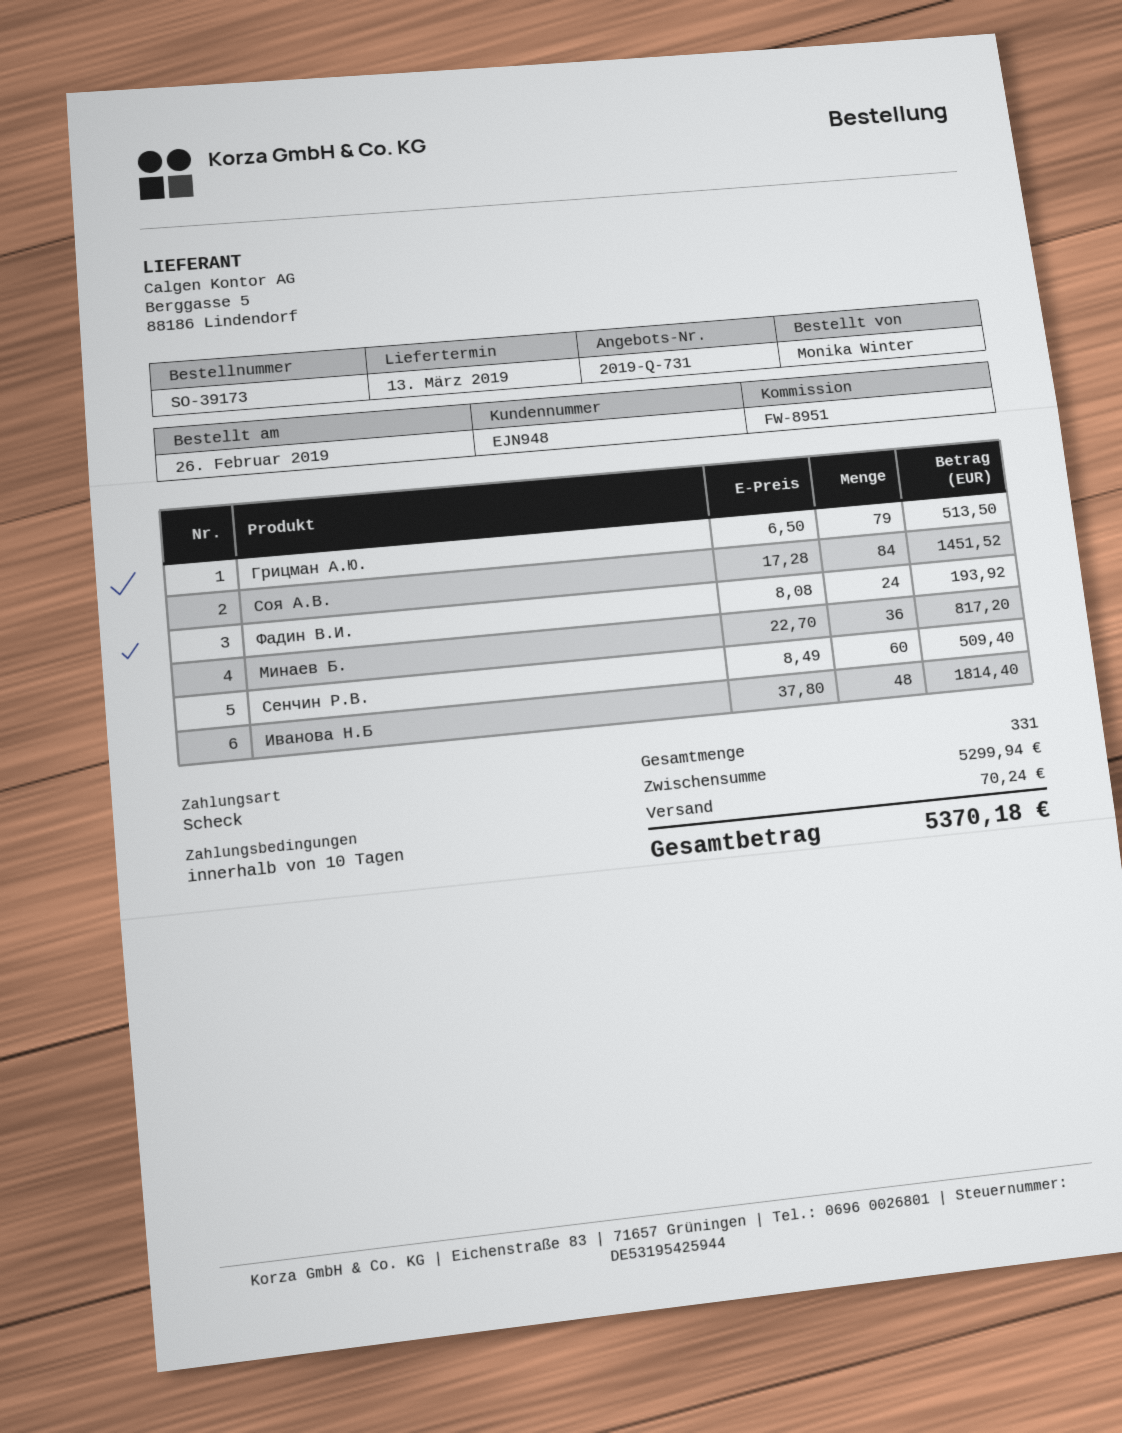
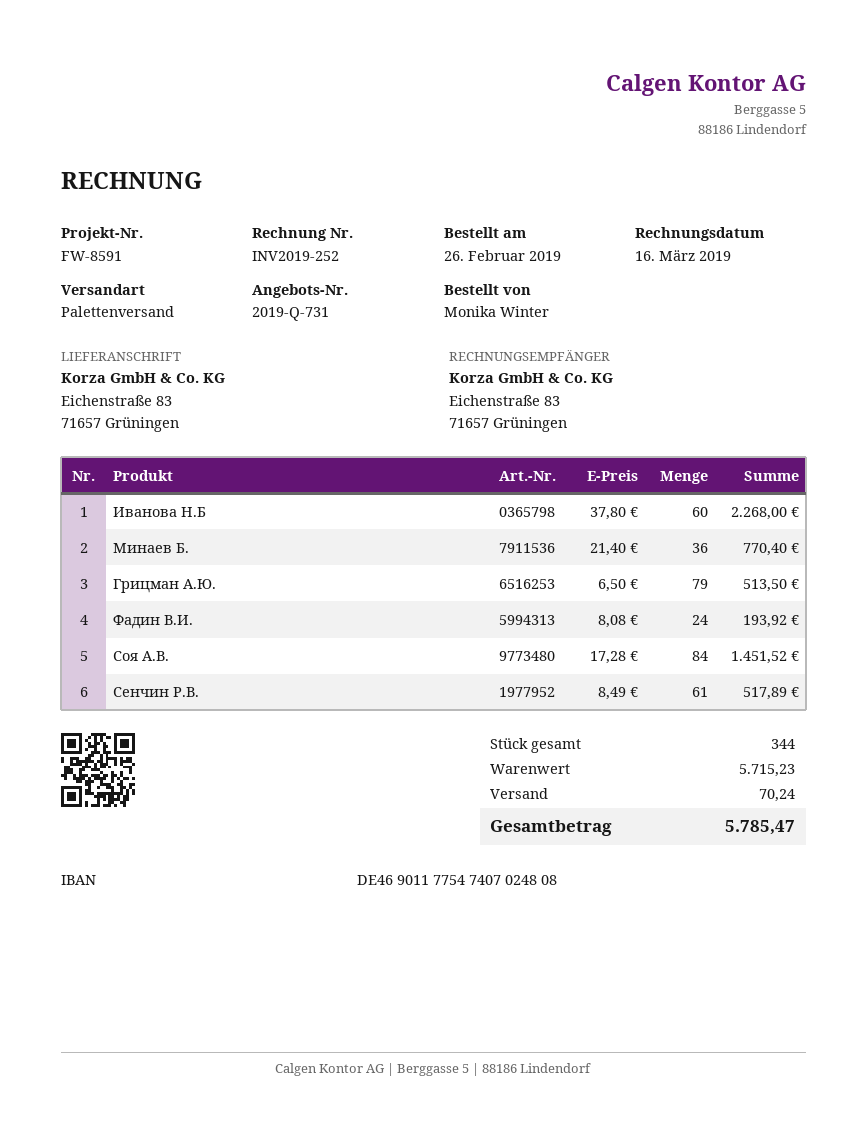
reference: FW-8951 -> FW-8591
Минаев Б.: 36 x 22.70 = 817.20 -> 36 x 21.40 = 770.40
Сенчин Р.В.: 60 x 8.49 = 509.40 -> 61 x 8.49 = 517.89
Иванова Н.Б: 48 x 37.80 = 1814.40 -> 60 x 37.80 = 2268.00
total quantity: 331 -> 344
subtotal: 5299.94 -> 5715.23
total: 5370.18 -> 5785.47

